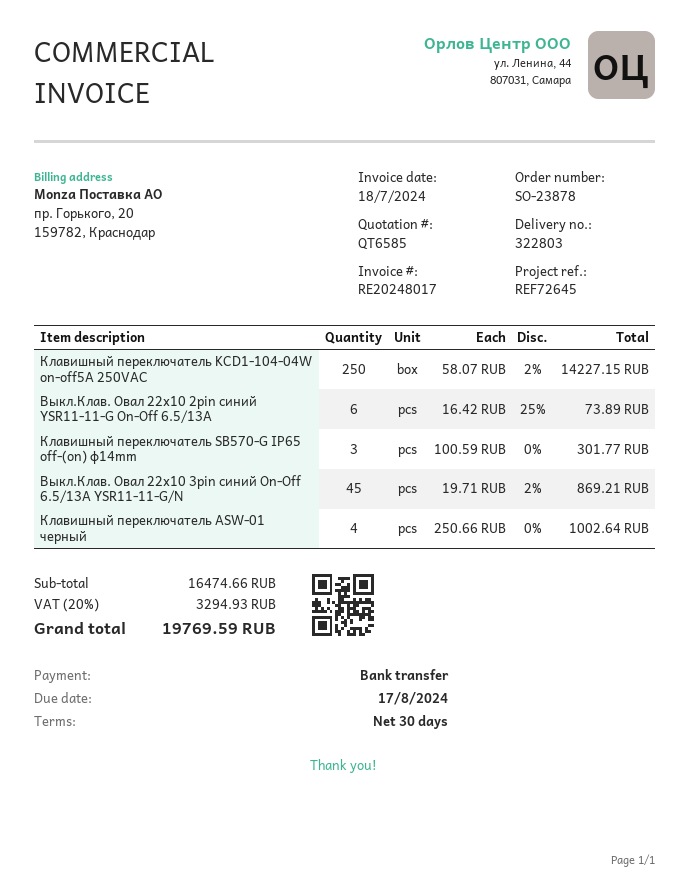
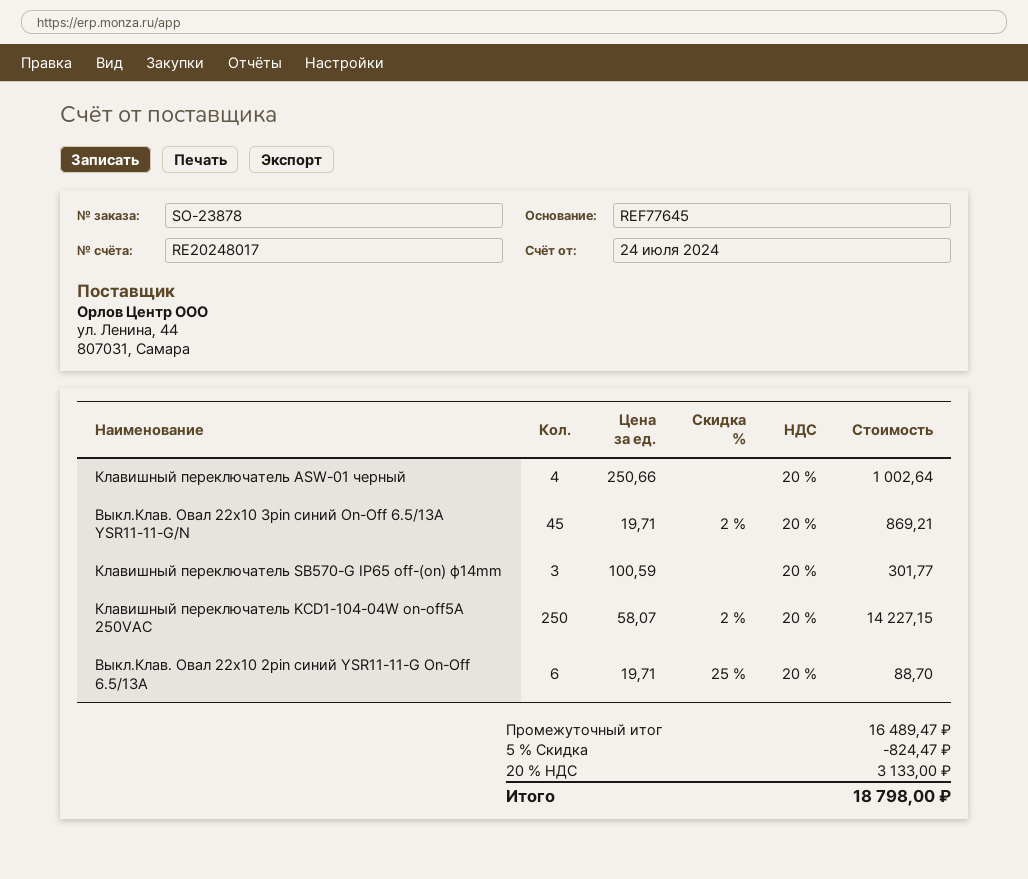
invoice date: 2024-07-18 -> 2024-07-24
reference: REF72645 -> REF77645
Выкл.Клав. Овал 22х10 2pin синий YSR11-11-G On-Off 6.5/13A: 6 x 16.42 - 25% = 73.89 -> 6 x 19.71 - 25% = 88.70
subtotal: 16474.66 -> 16489.47
discount: none -> 5% = 824.47
tax: 20% = 3294.93 -> 20% = 3133.00
total: 19769.59 -> 18798.00

